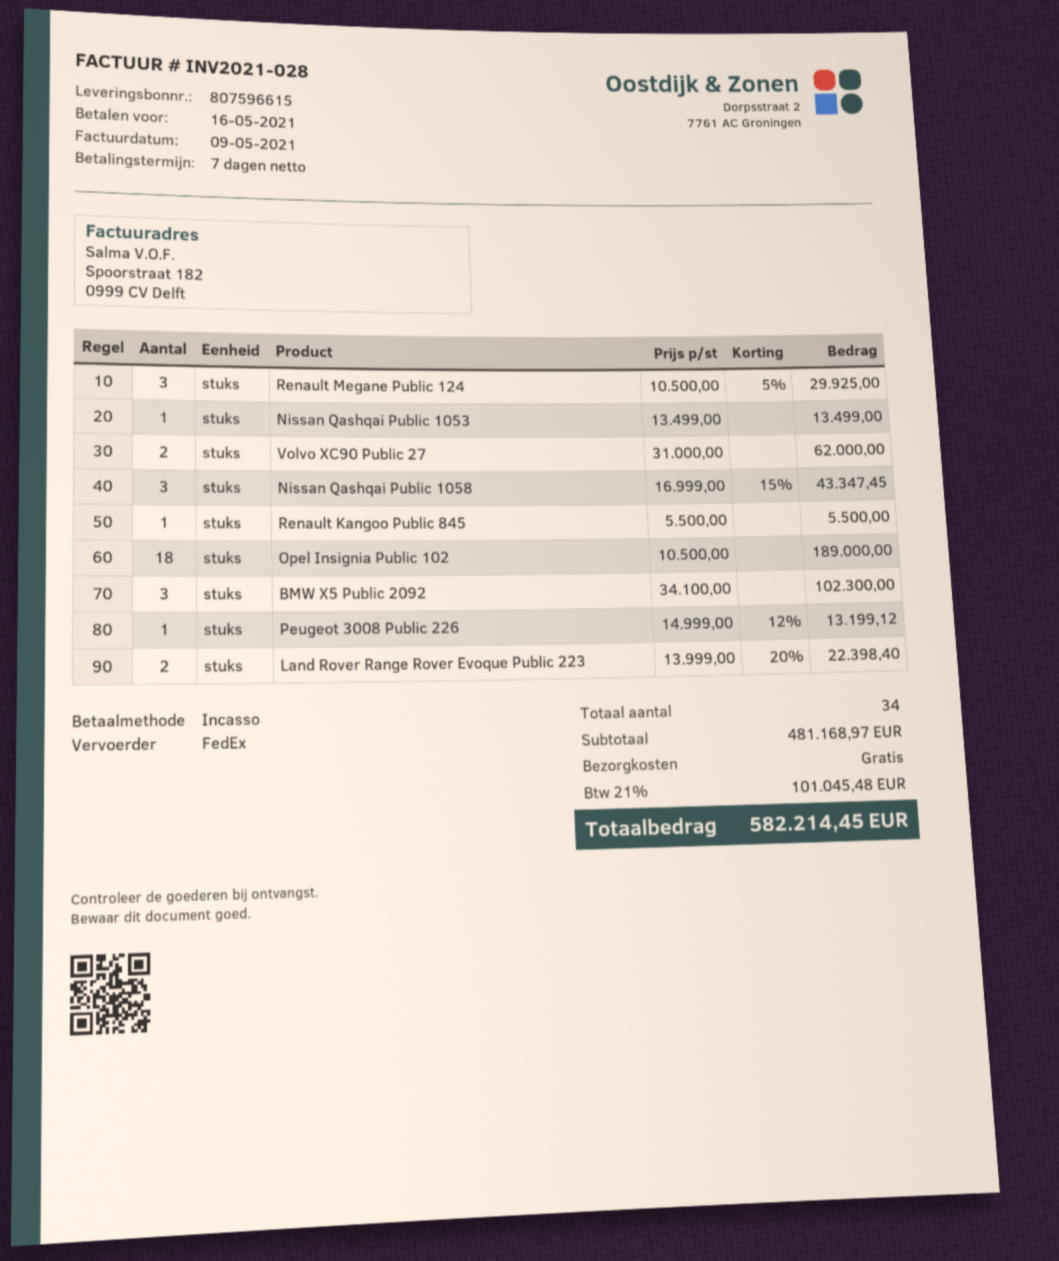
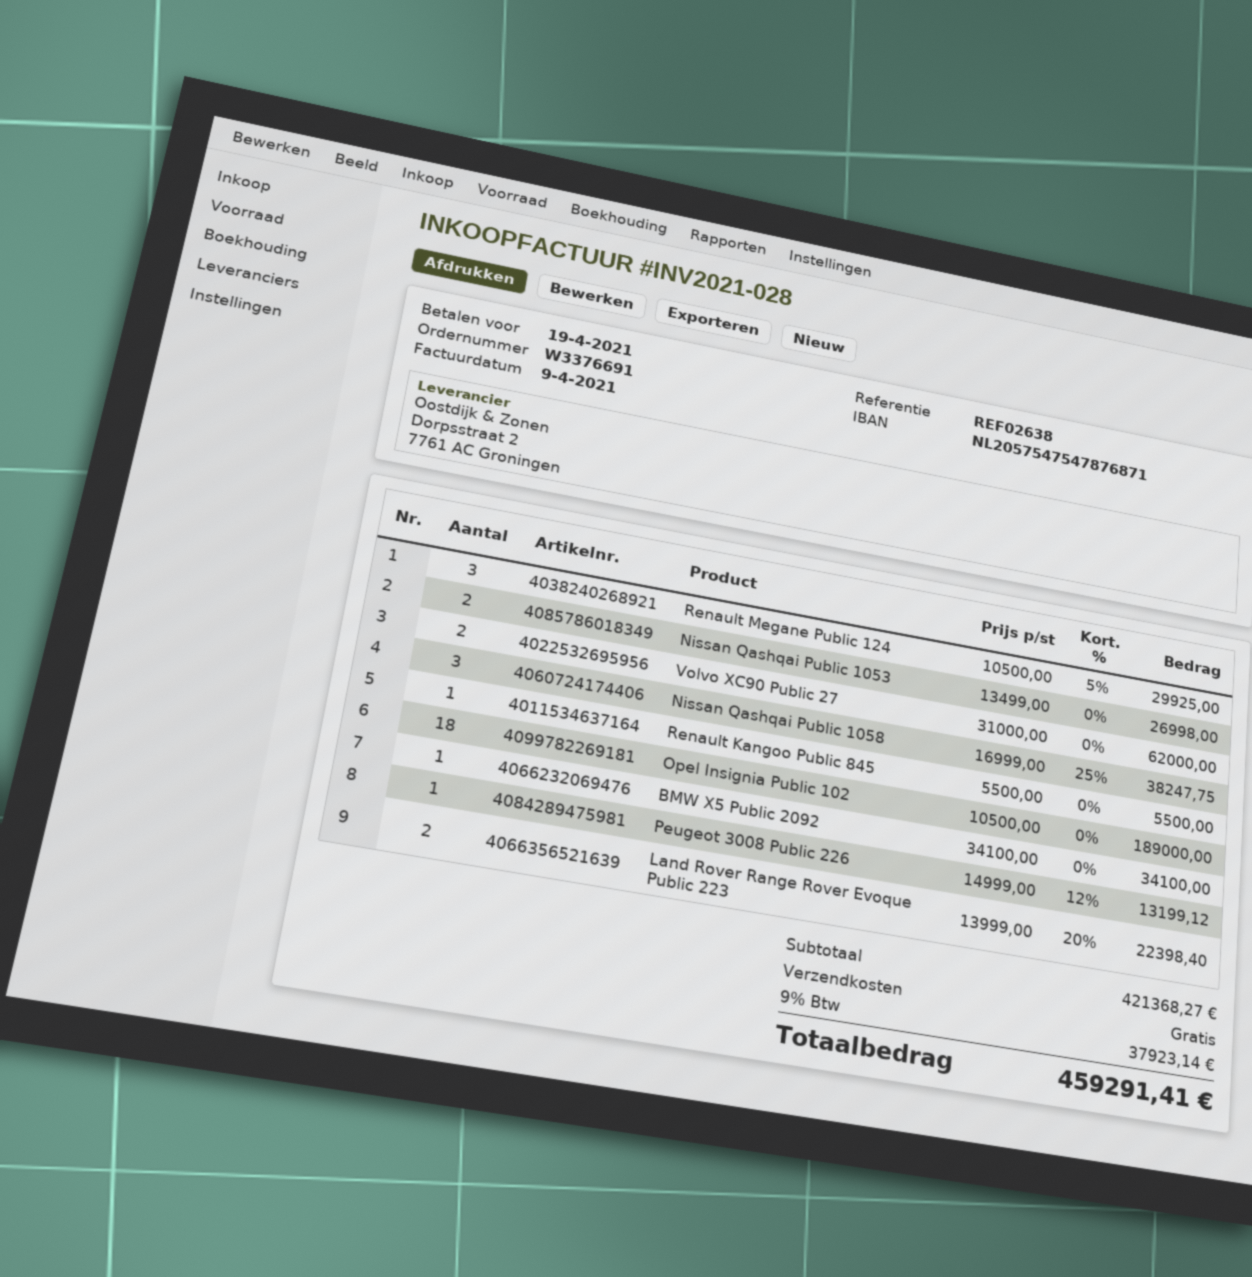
invoice date: 2021-05-09 -> 2021-04-09
due date: 2021-05-16 -> 2021-04-19
Nissan Qashqai Public 1053: 1 x 13499.00 = 13499.00 -> 2 x 13499.00 = 26998.00
Nissan Qashqai Public 1058: 3 x 16999.00 - 15% = 43347.45 -> 3 x 16999.00 - 25% = 38247.75
BMW X5 Public 2092: 3 x 34100.00 = 102300.00 -> 1 x 34100.00 = 34100.00
subtotal: 481168.97 -> 421368.27
tax: 21% = 101045.48 -> 9% = 37923.14
total: 582214.45 -> 459291.41

